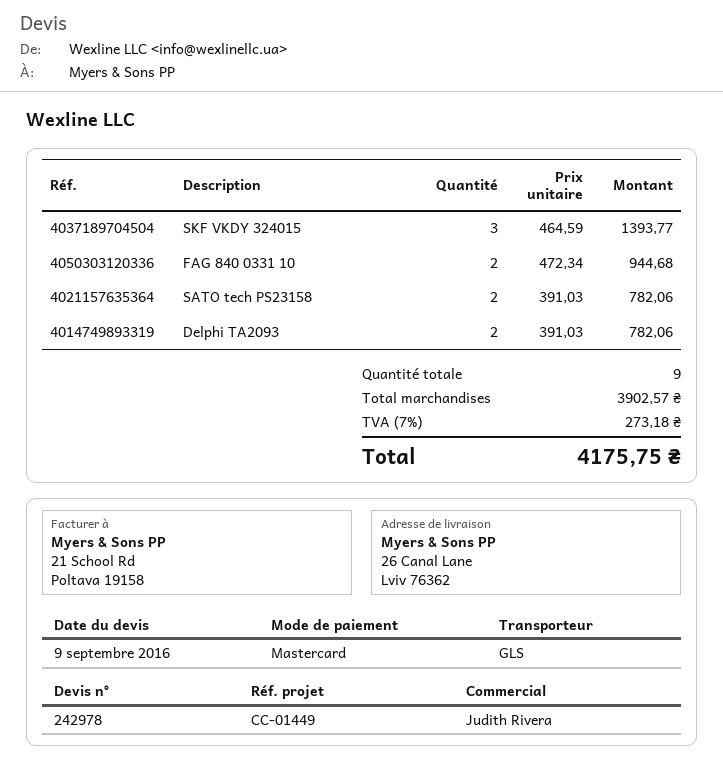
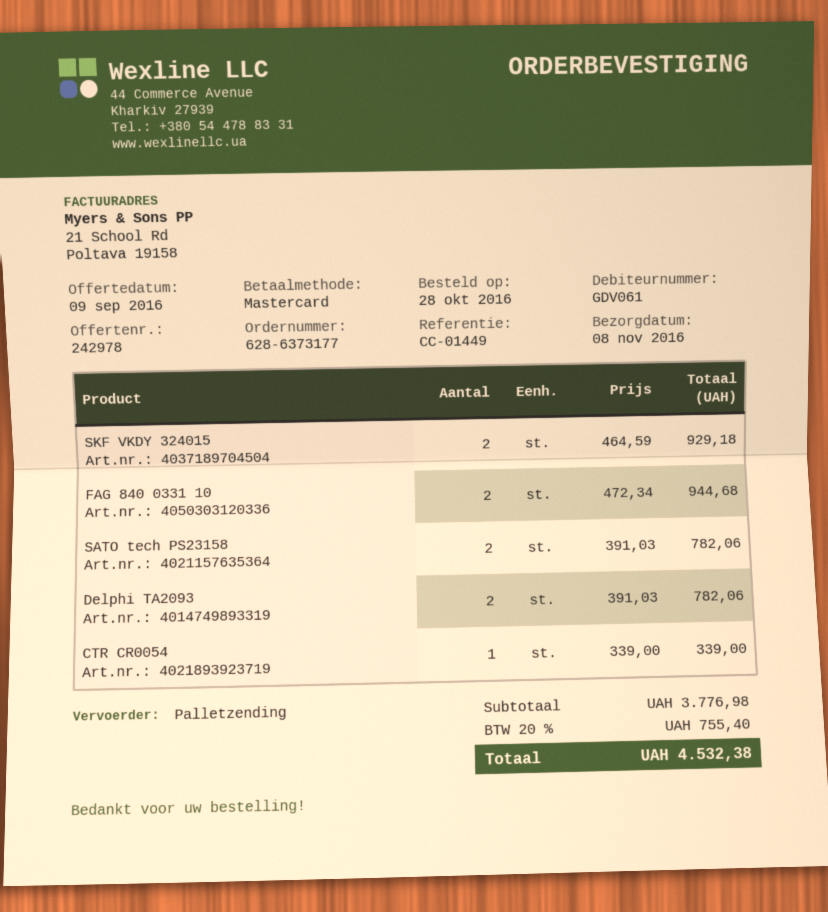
shipping method: GLS -> pallet freight
SKF VKDY 324015: 3 x 464.59 = 1393.77 -> 2 x 464.59 = 929.18
CTR CR0054: none -> 1 x 339.00 = 339.00
subtotal: 3902.57 -> 3776.98
tax: 7% = 273.18 -> 20% = 755.40
total: 4175.75 -> 4532.38

